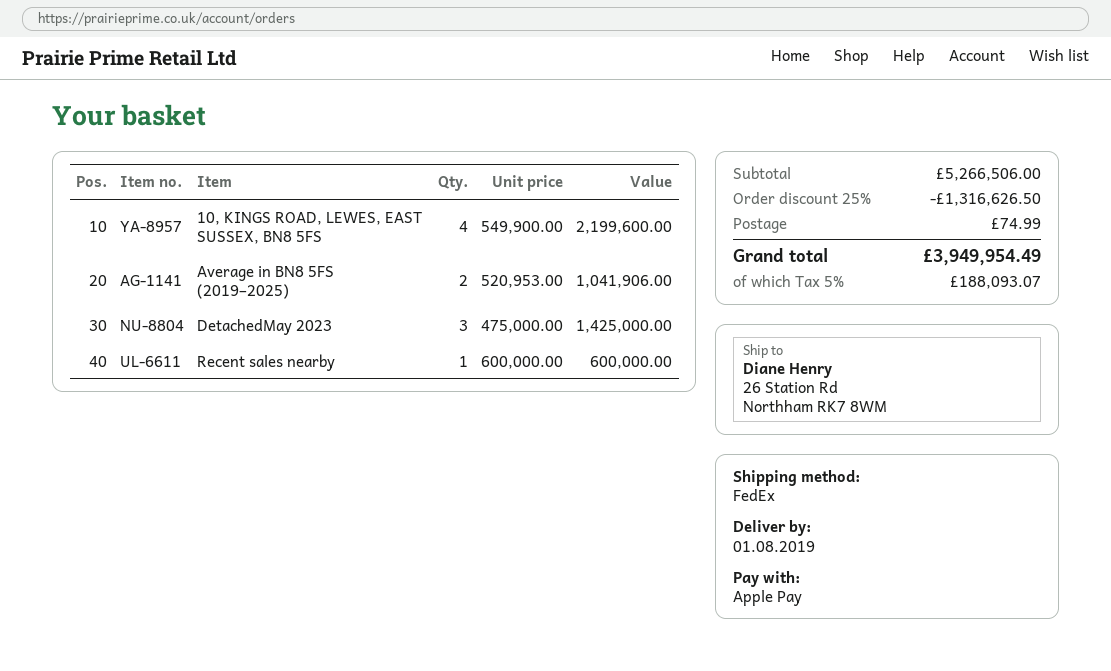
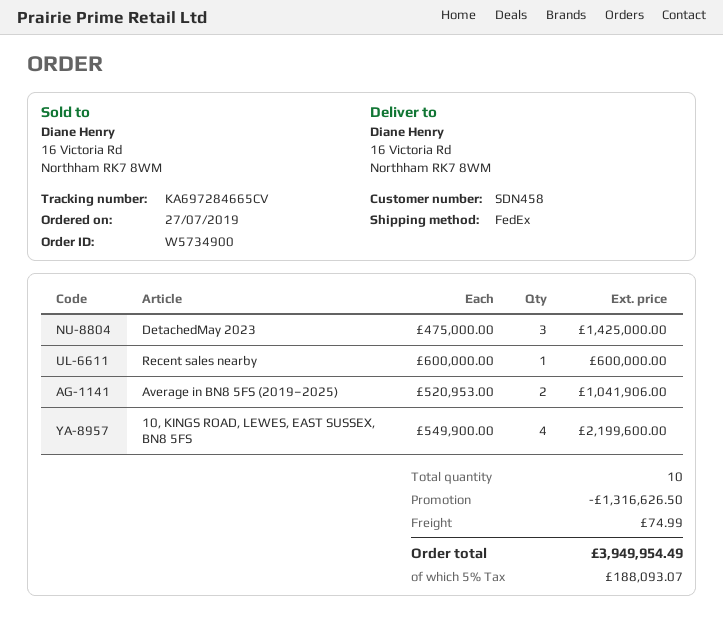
ship to: 26 Station Rd, Northham RK7 8WM -> 16 Victoria Rd, Northham RK7 8WM

